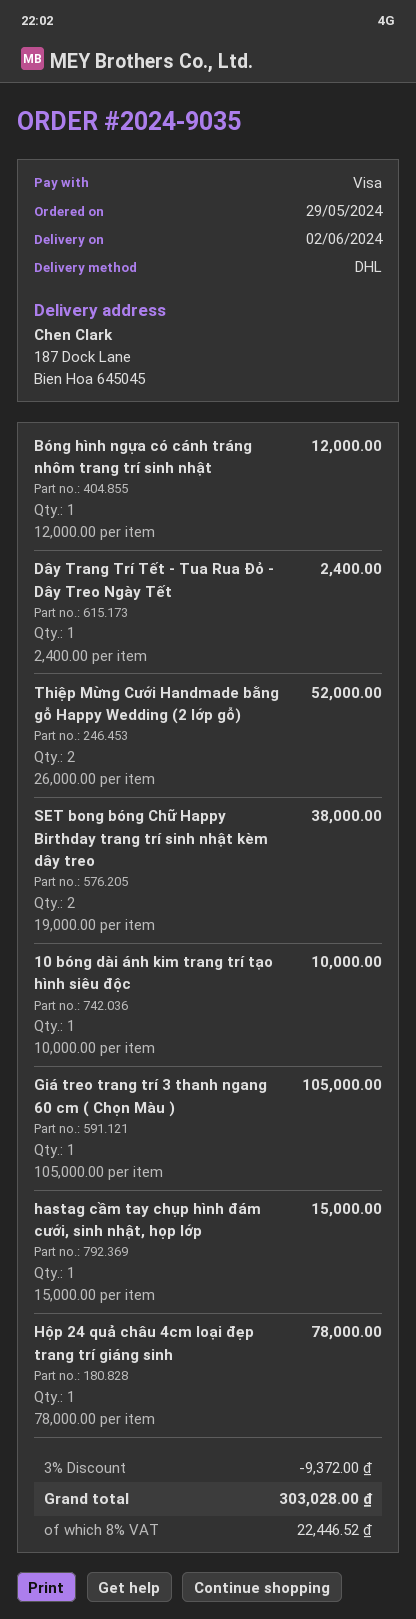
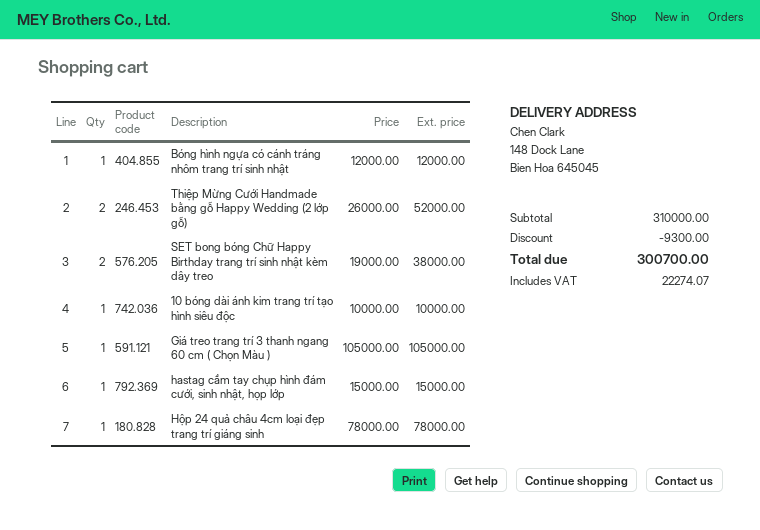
ship to: 187 Dock Lane, Bien Hoa 645045 -> 148 Dock Lane, Bien Hoa 645045
Dây Trang Trí Tết - Tua Rua Đỏ - Dây Treo Ngày Tết: 1 x 2400.00 = 2400.00 -> none
discount: 9372.00 -> 9300.00
tax: 22446.52 -> 22274.07
total: 303028.00 -> 300700.00

